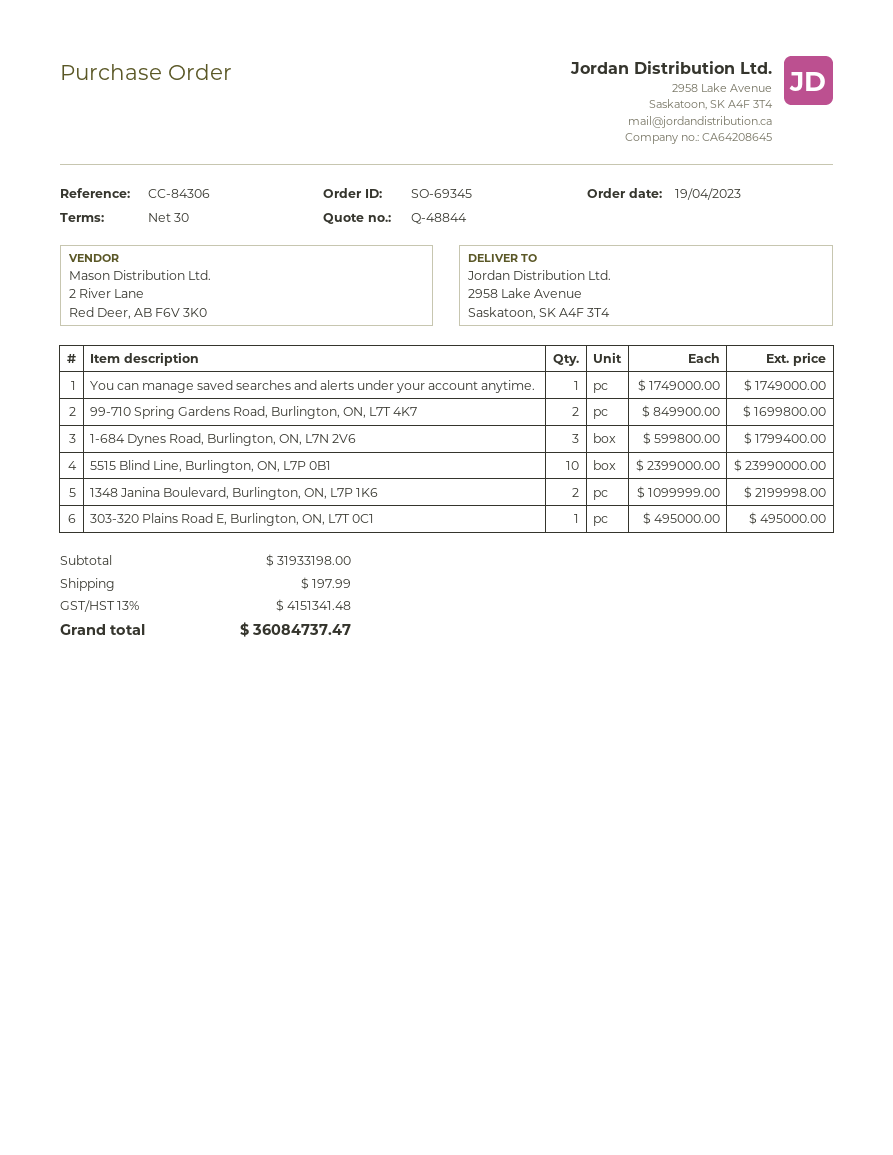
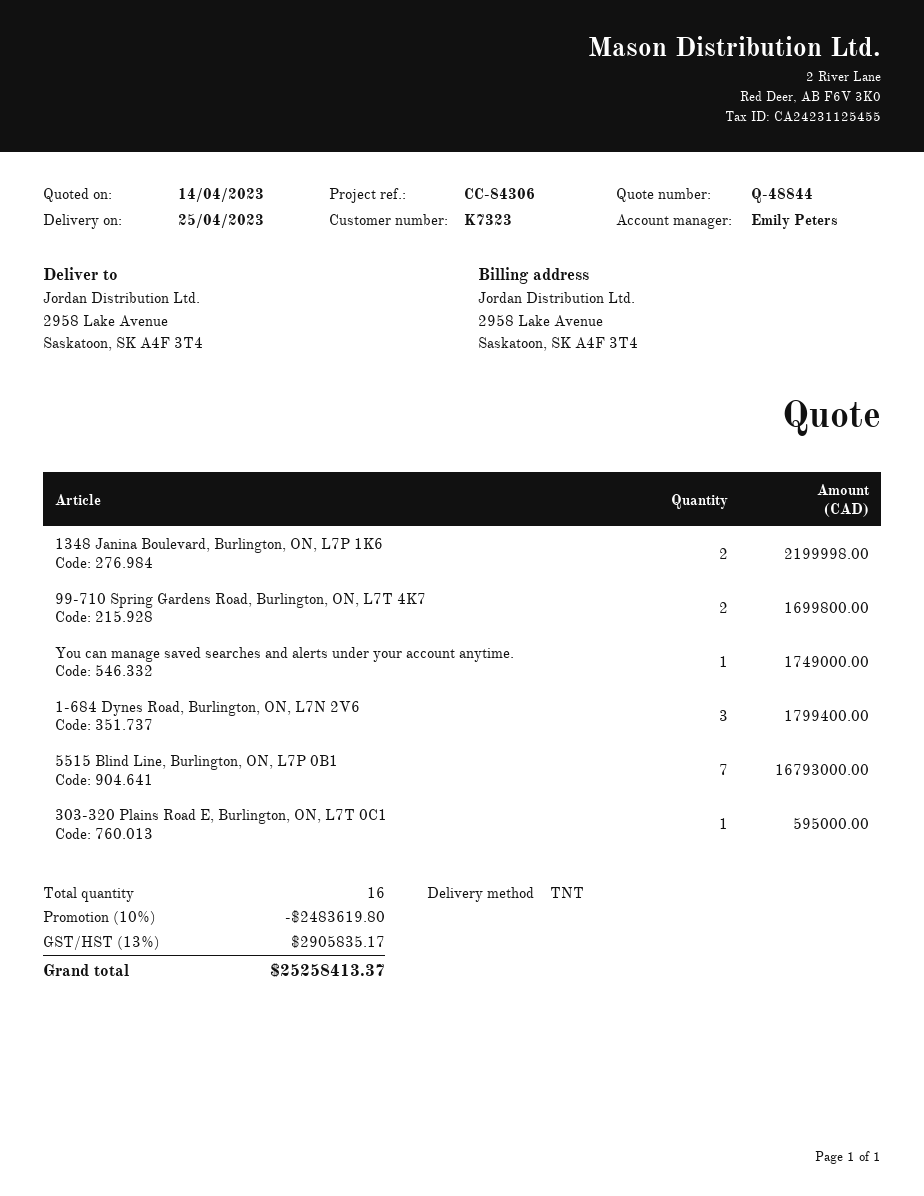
5515 Blind Line, Burlington, ON, L7P 0B1: 10 for 23990000.00 -> 7 for 16793000.00
303-320 Plains Road E, Burlington, ON, L7T 0C1: 1 for 495000.00 -> 1 for 595000.00
discount: none -> 10% = 2483619.80
shipping: 197.99 -> none
tax: 13% = 4151341.48 -> 13% = 2905835.17
total: 36084737.47 -> 25258413.37

